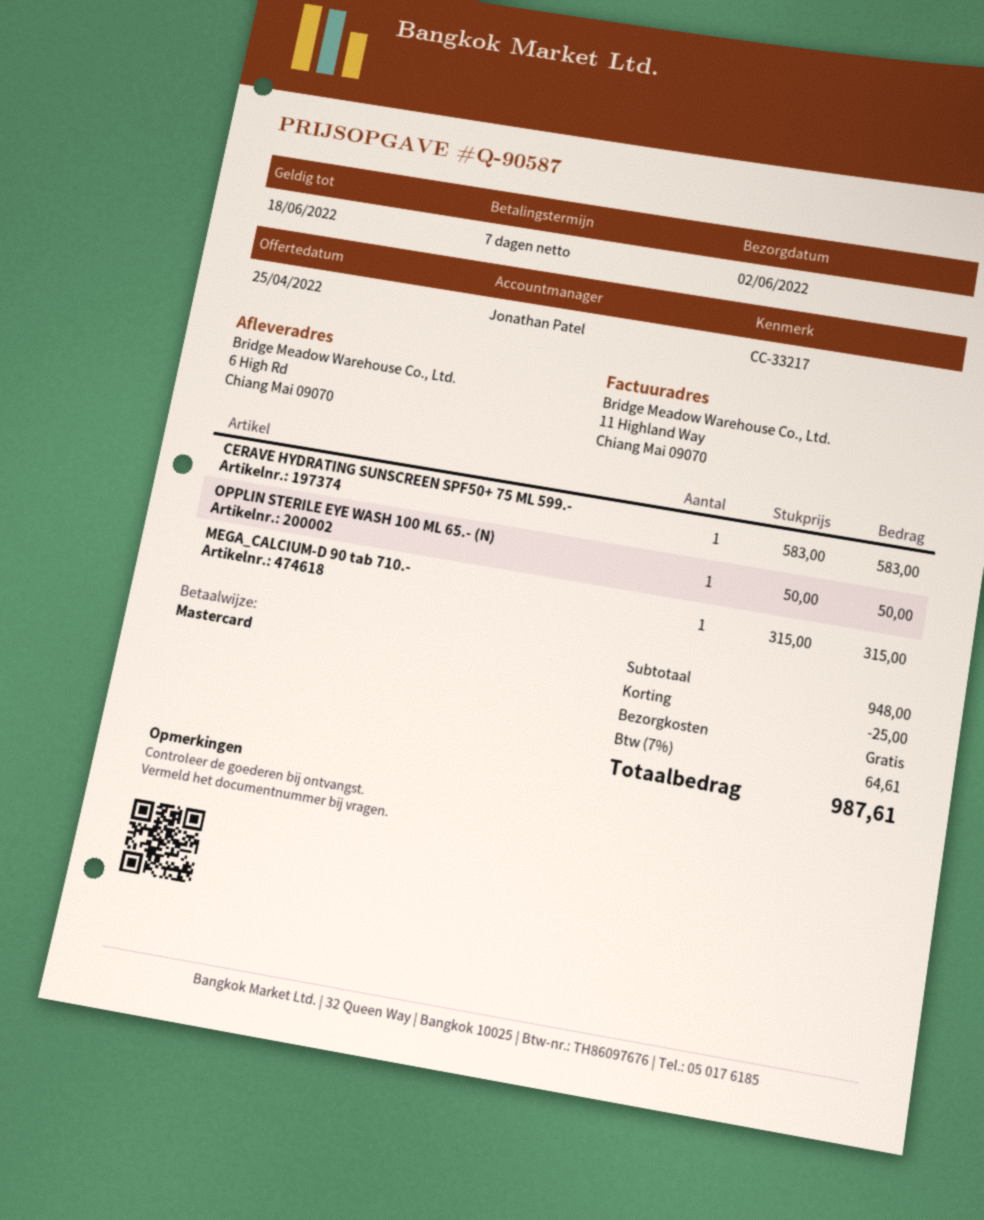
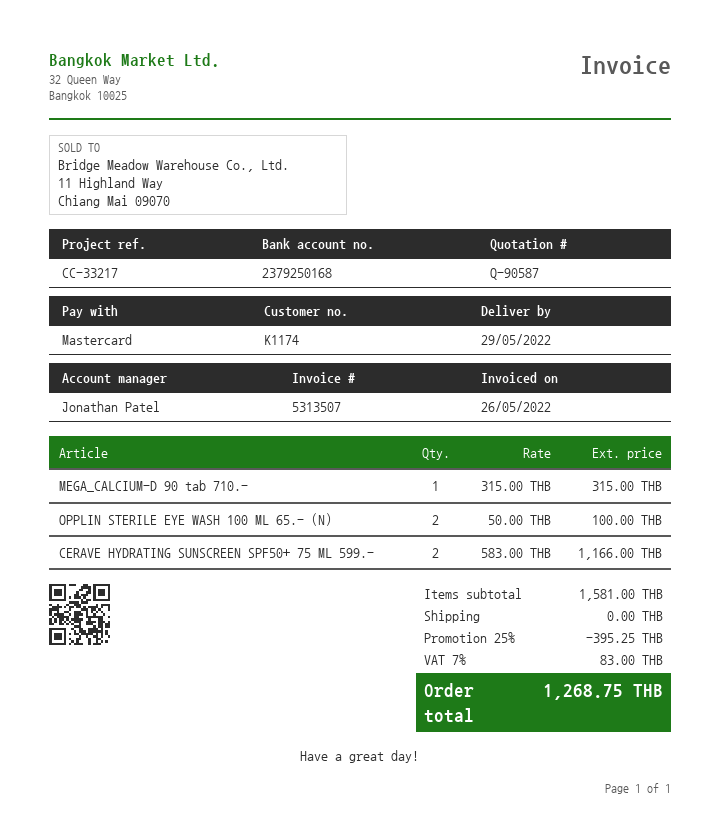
delivery date: 2022-06-02 -> 2022-05-29
CERAVE HYDRATING SUNSCREEN SPF50+ 75 ML 599.-: 1 x 583.00 = 583.00 -> 2 x 583.00 = 1166.00
OPPLIN STERILE EYE WASH 100 ML 65.- (N): 1 x 50.00 = 50.00 -> 2 x 50.00 = 100.00
subtotal: 948.00 -> 1581.00
discount: 25.00 -> 395.25
tax: 7% = 64.61 -> 7% = 83.00
total: 987.61 -> 1268.75

